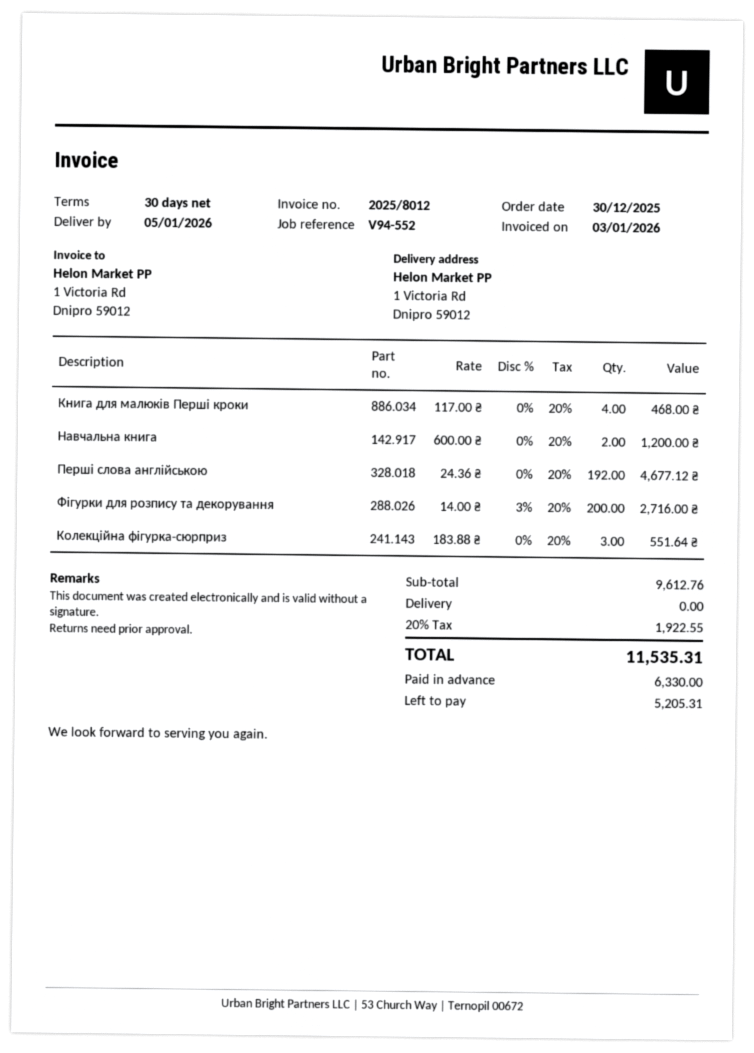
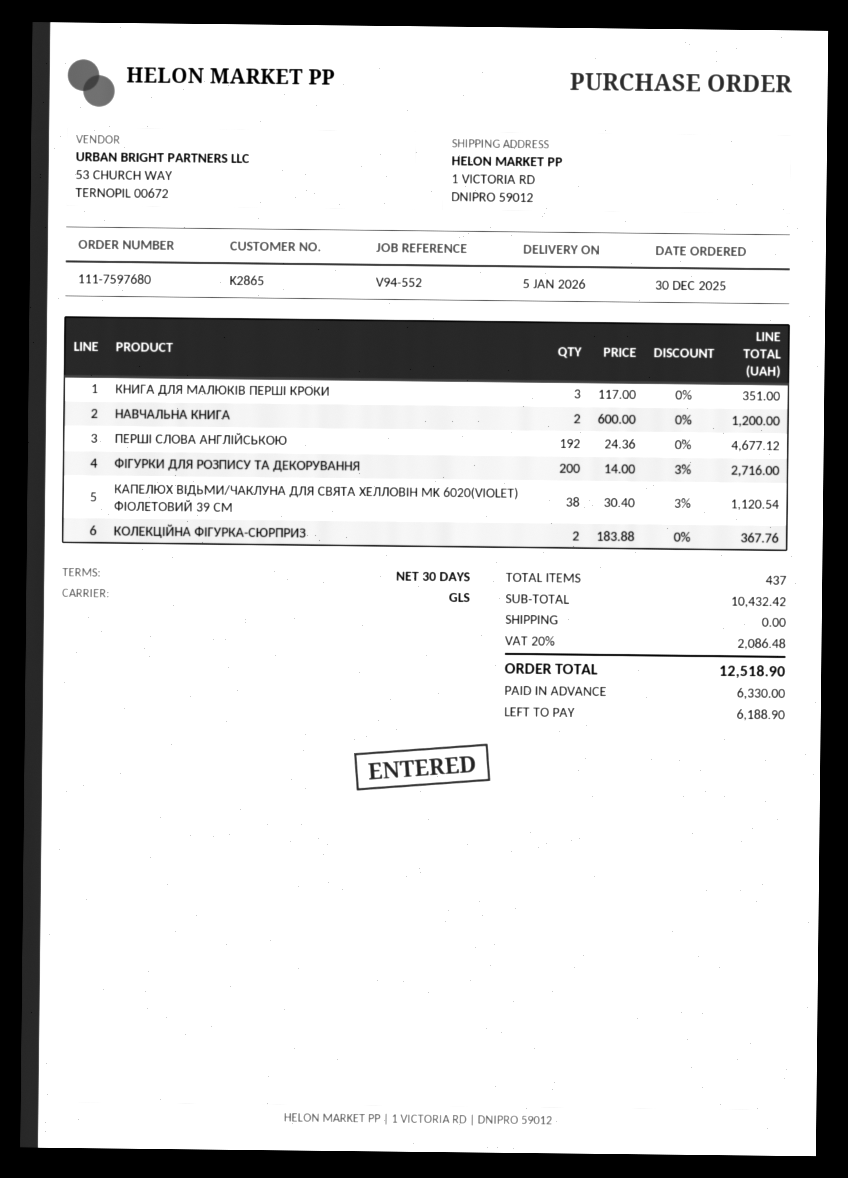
Книга для малюків Перші кроки: 4 x 117.00 = 468.00 -> 3 x 117.00 = 351.00
Колекційна фігурка-сюрприз: 3 x 183.88 = 551.64 -> 2 x 183.88 = 367.76
КАПЕЛЮХ ВІДЬМИ/ЧАКЛУНА ДЛЯ СВЯТА ХЕЛЛОВІН MK 6020(VIOLET) ФІОЛЕТОВИЙ 39 СМ: none -> 38 x 30.40 - 3% = 1120.54
subtotal: 9612.76 -> 10432.42
tax: 20% = 1922.55 -> 20% = 2086.48
total: 11535.31 -> 12518.90
balance: 5205.31 -> 6188.90

